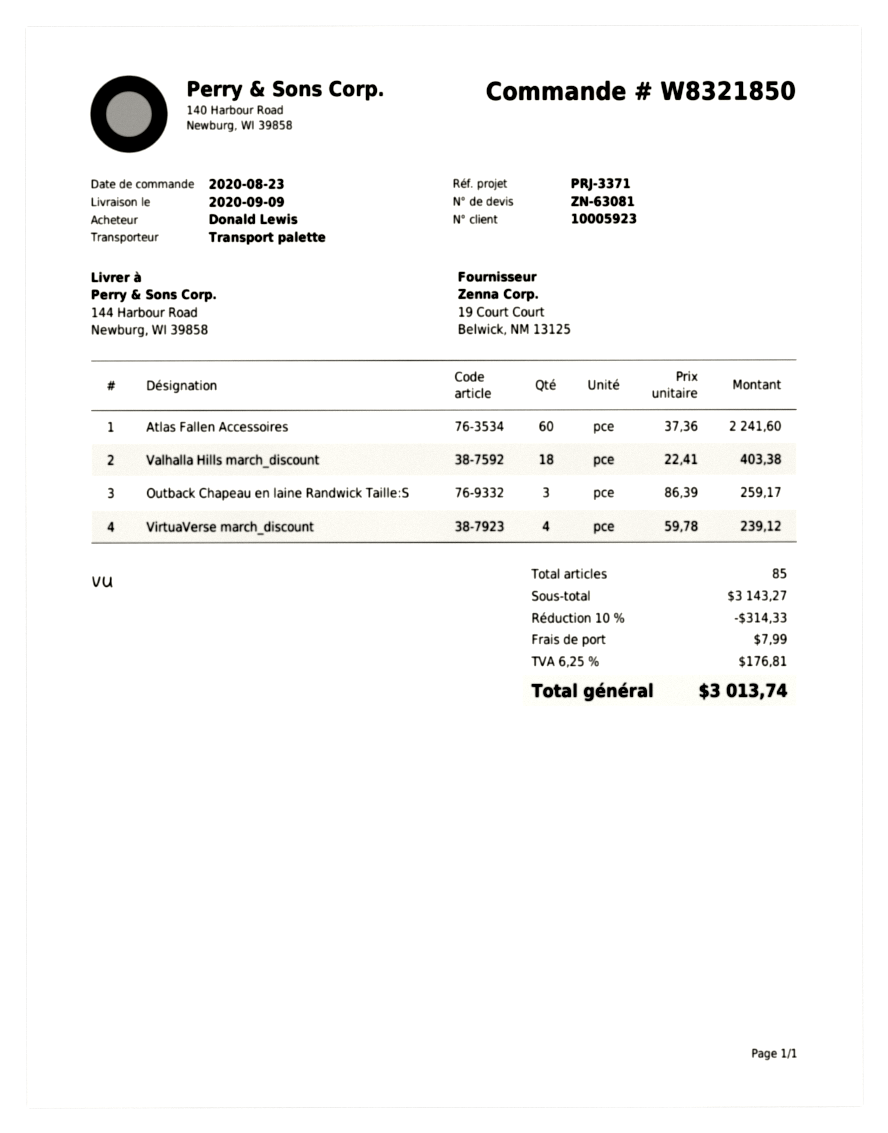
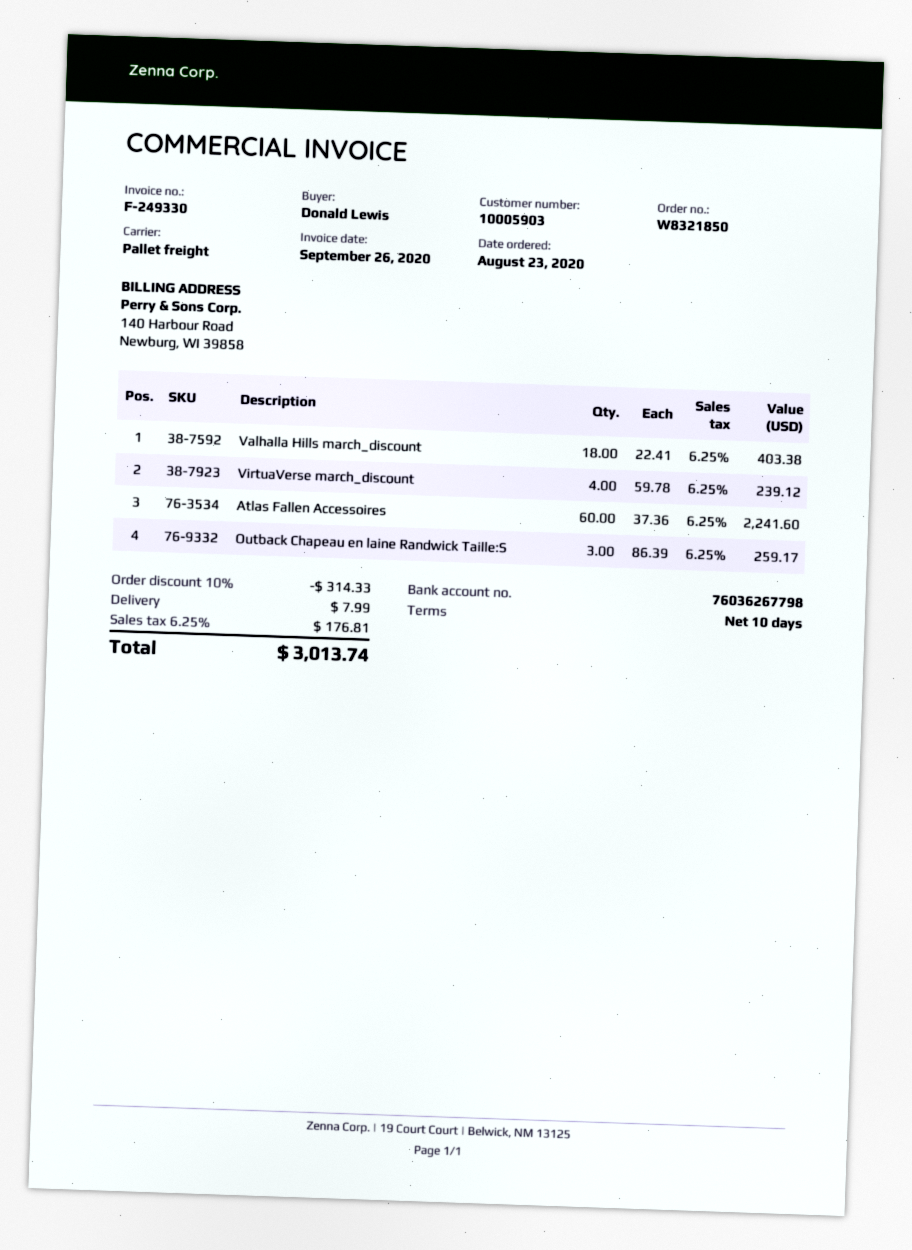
customer number: 10005923 -> 10005903

